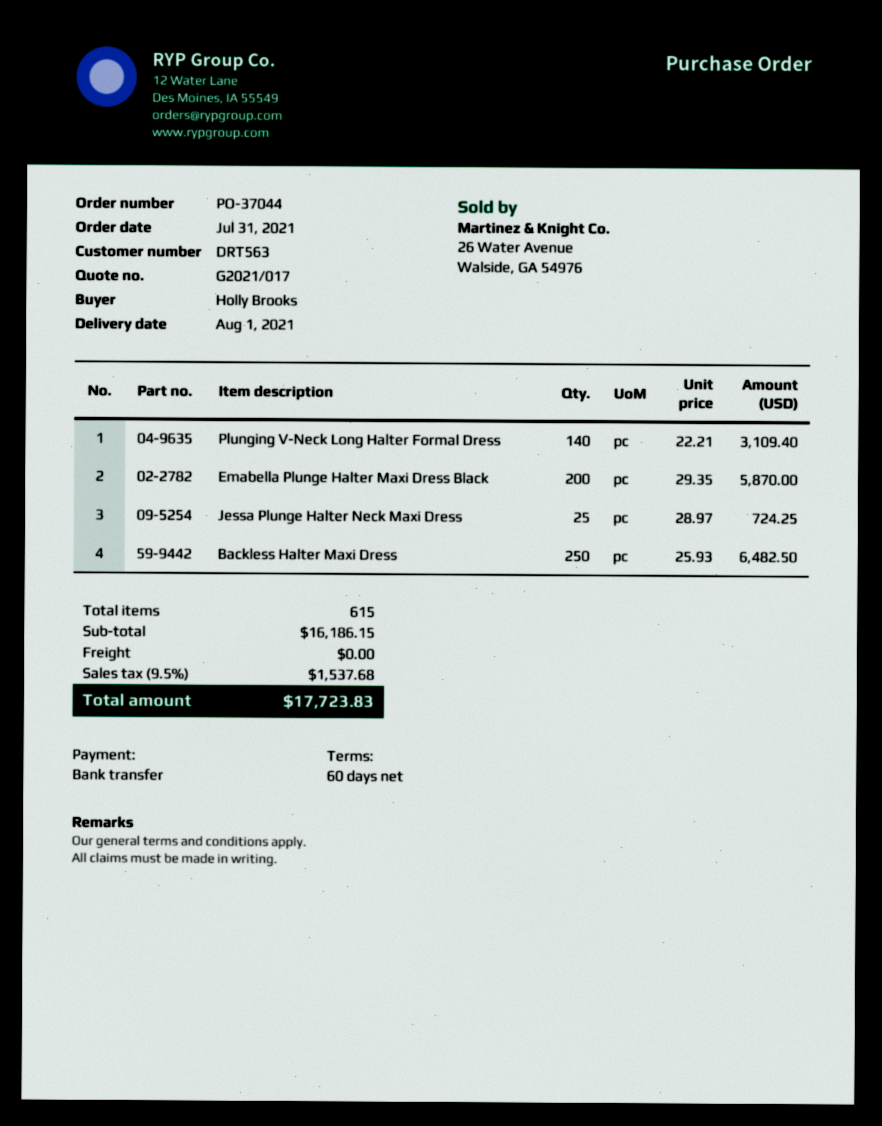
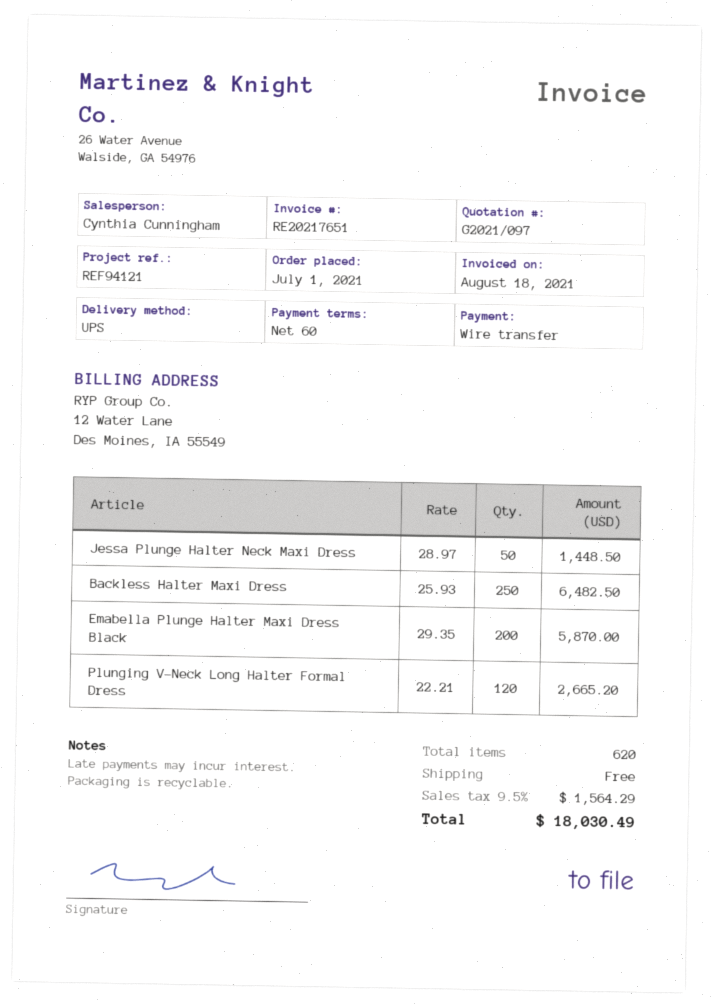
quote number: G2021/017 -> G2021/097
order date: 2021-07-31 -> 2021-07-01
Plunging V-Neck Long Halter Formal Dress: 140 x 22.21 = 3109.40 -> 120 x 22.21 = 2665.20
Jessa Plunge Halter Neck Maxi Dress: 25 x 28.97 = 724.25 -> 50 x 28.97 = 1448.50
total quantity: 615 -> 620
tax: 9.5% = 1537.68 -> 9.5% = 1564.29
total: 17723.83 -> 18030.49

